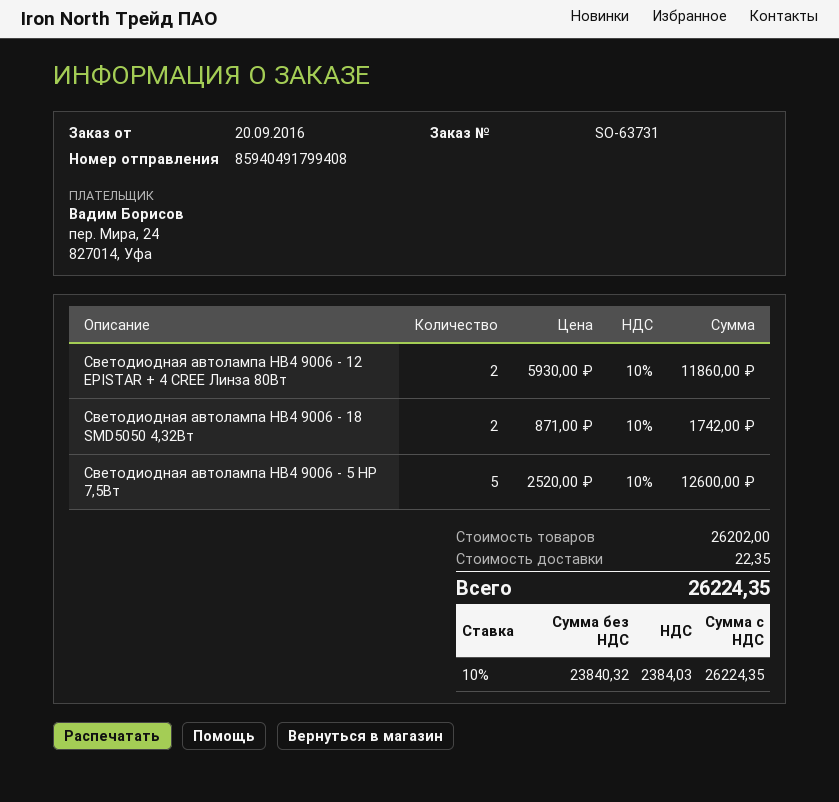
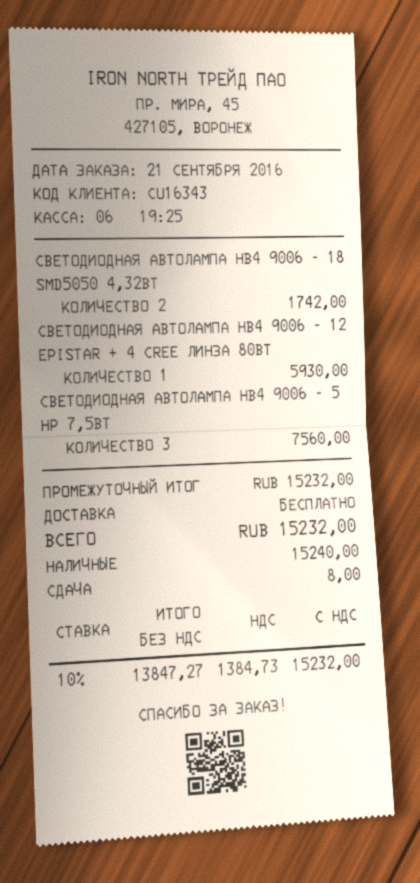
order date: 2016-09-20 -> 2016-09-21
Светодиодная автолампа HB4 9006 - 12 EPISTAR + 4 CREE Линза 80Вт: 2 for 11860.00 -> 1 for 5930.00
Светодиодная автолампа HB4 9006 - 5 HP 7,5Вт: 5 for 12600.00 -> 3 for 7560.00
subtotal: 26202.00 -> 15232.00
shipping: 22.35 -> 0.00
net: 23840.32 -> 13847.27
tax: 10% = 2384.03 -> 10% = 1384.73
total: 26224.35 -> 15232.00

